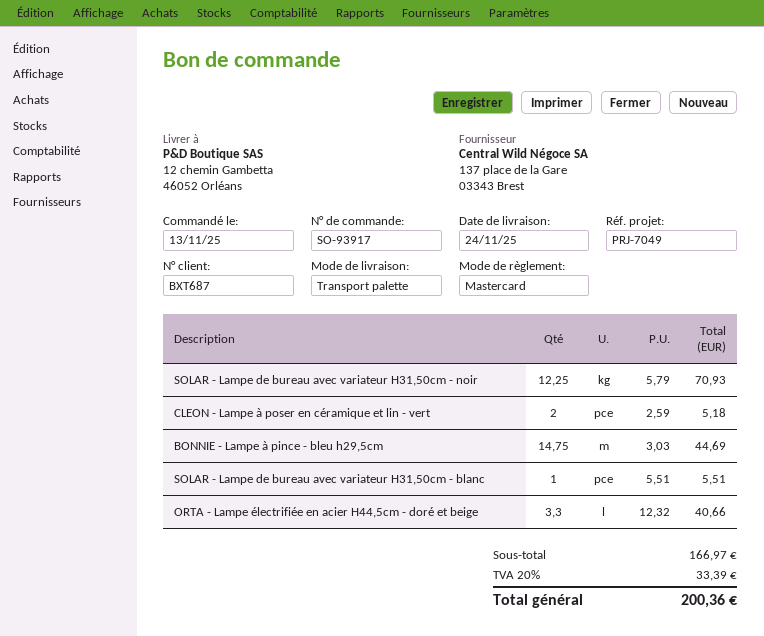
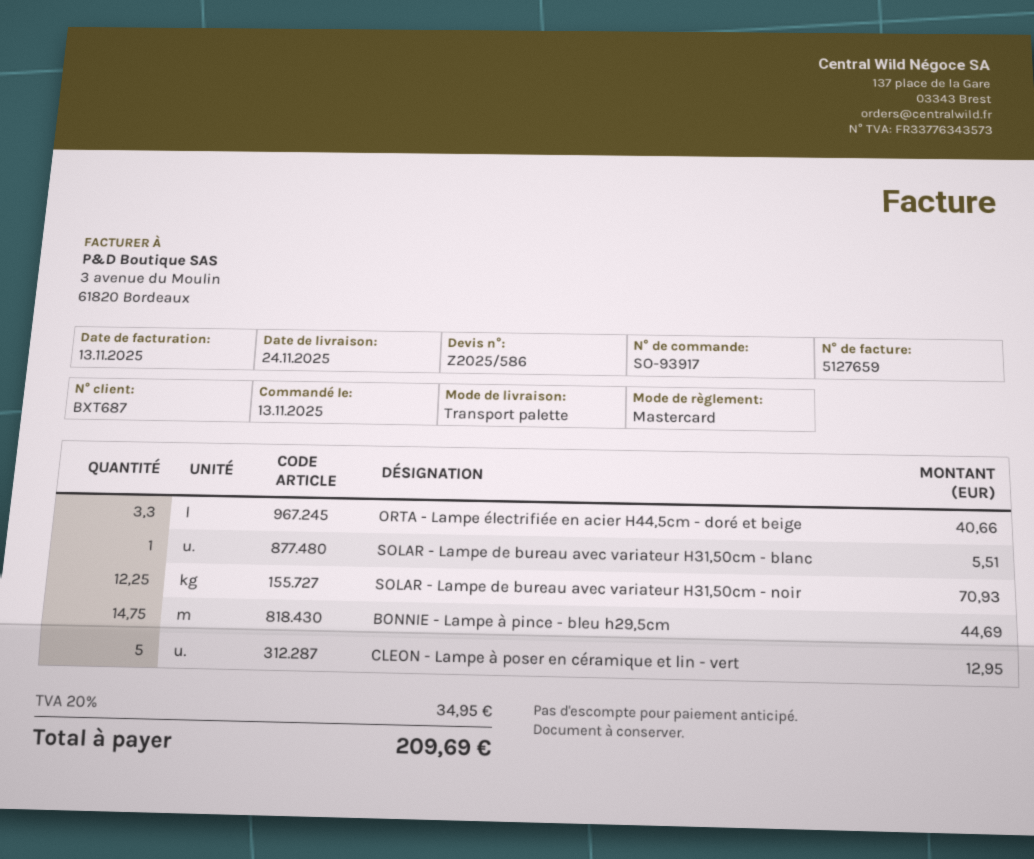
CLEON - Lampe à poser en céramique et lin - vert: 2 for 5.18 -> 5 for 12.95
tax: 20% = 33.39 -> 20% = 34.95
total: 200.36 -> 209.69

